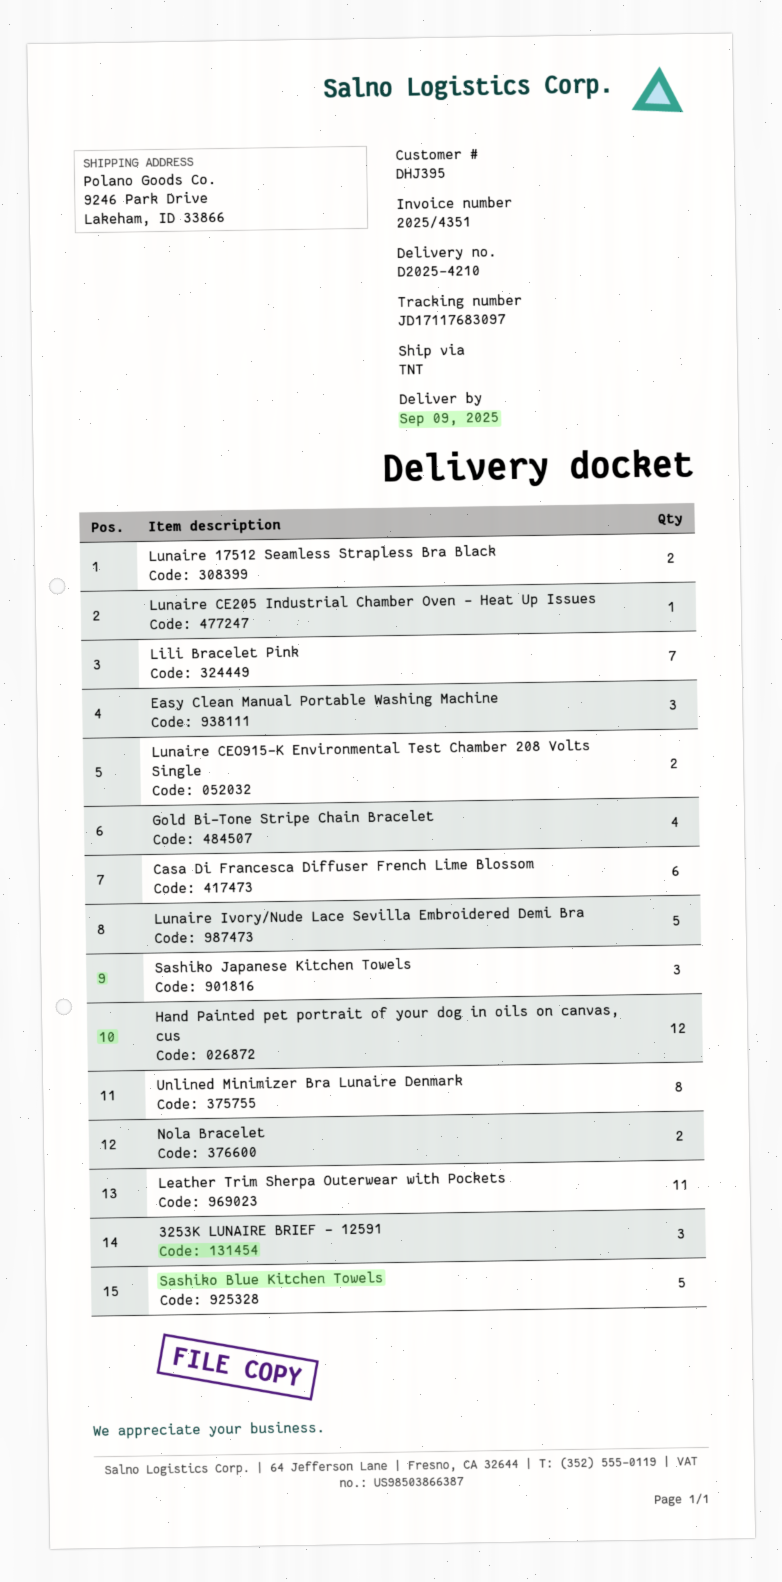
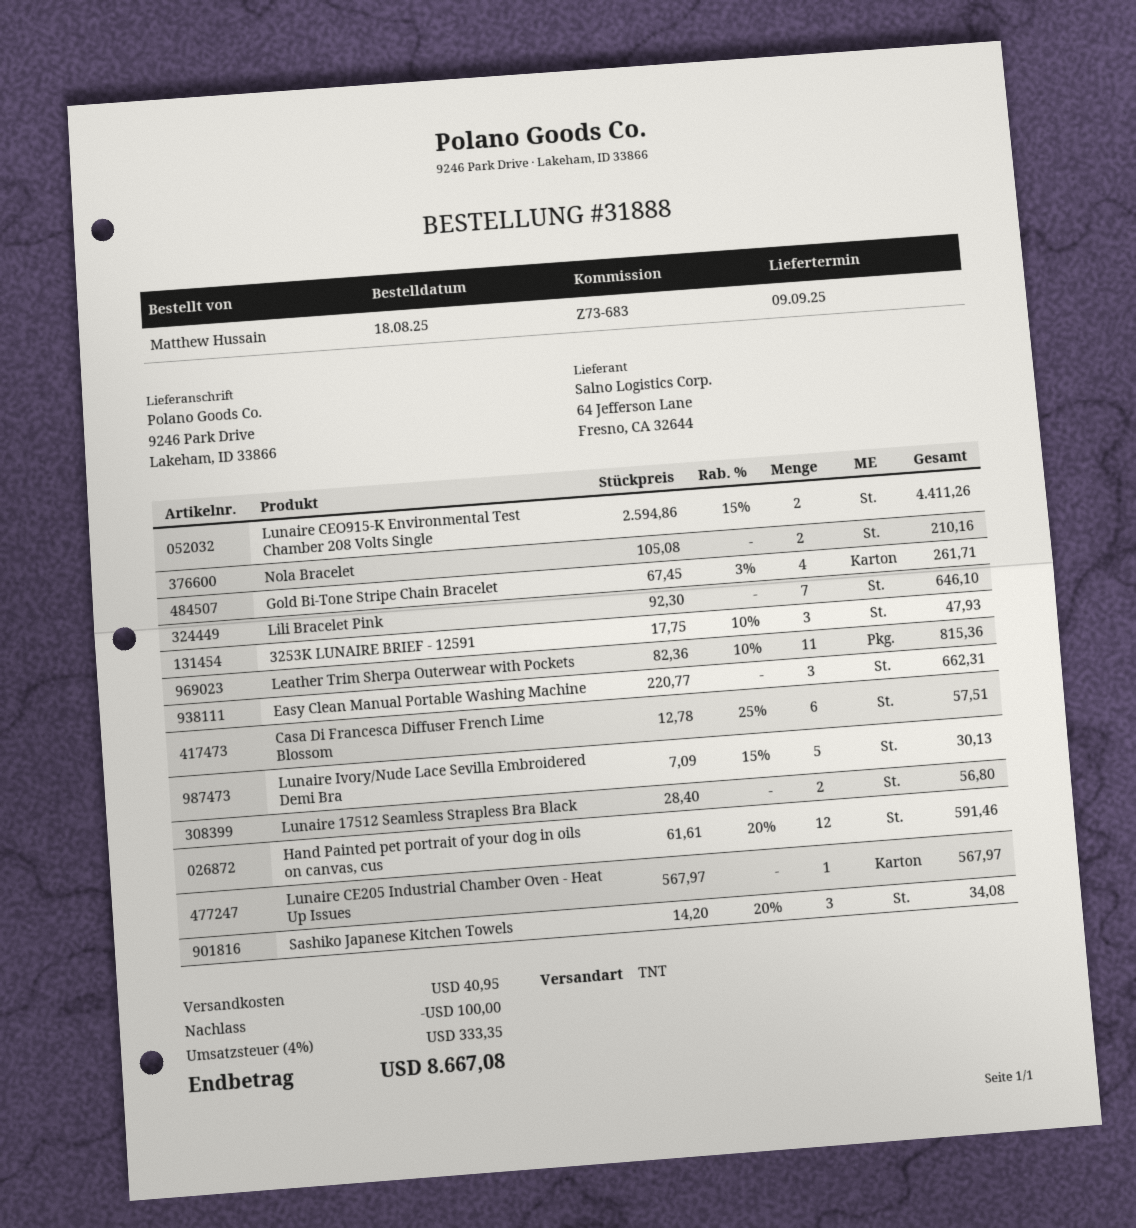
Unlined Minimizer Bra Lunaire Denmark: 8 -> none
Sashiko Blue Kitchen Towels: 5 -> none

